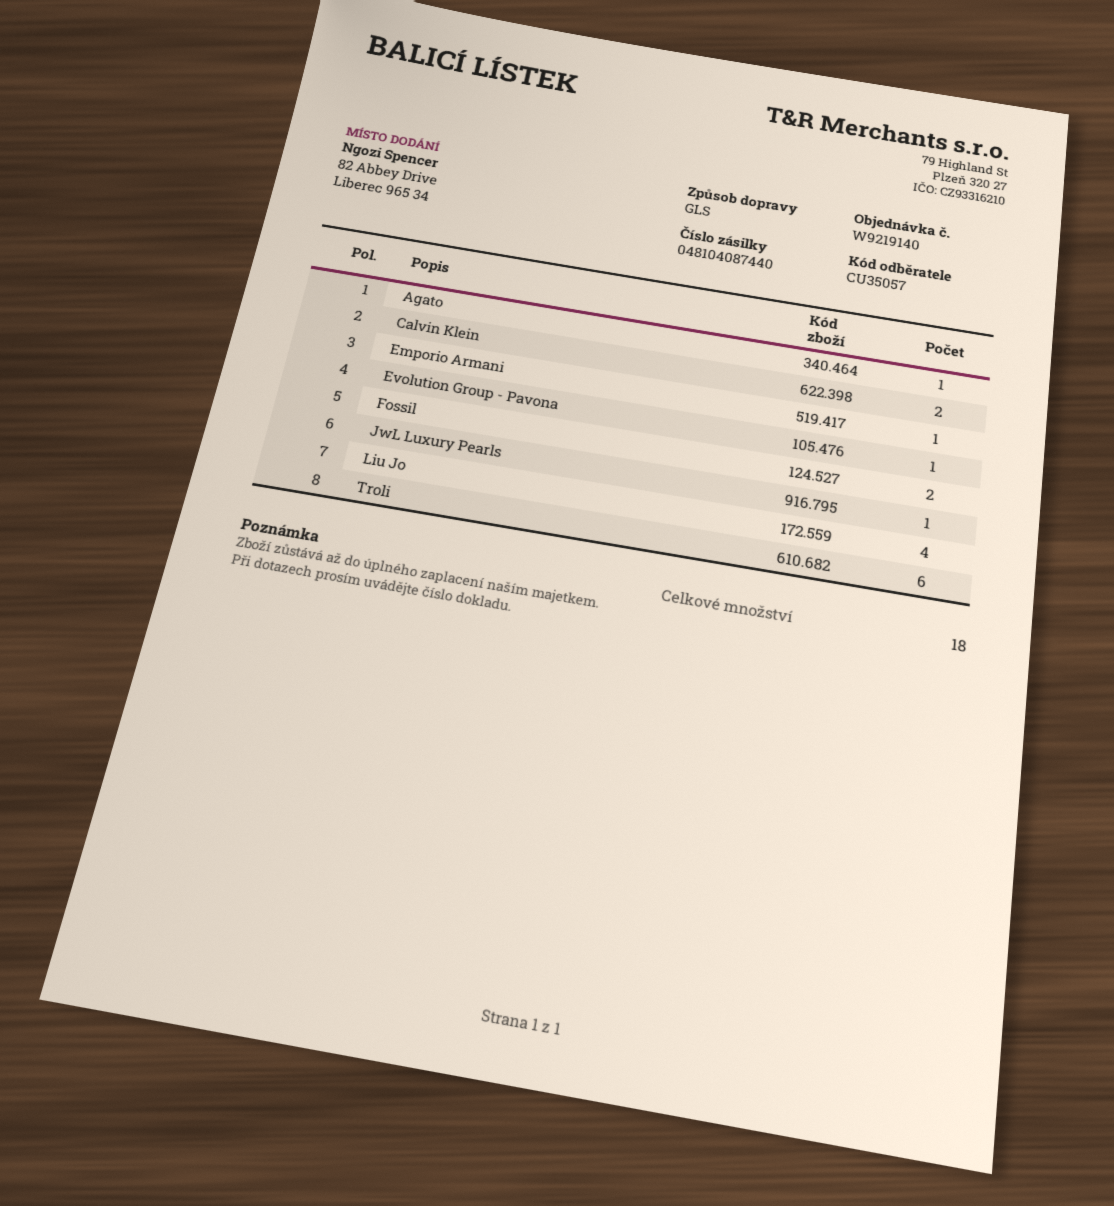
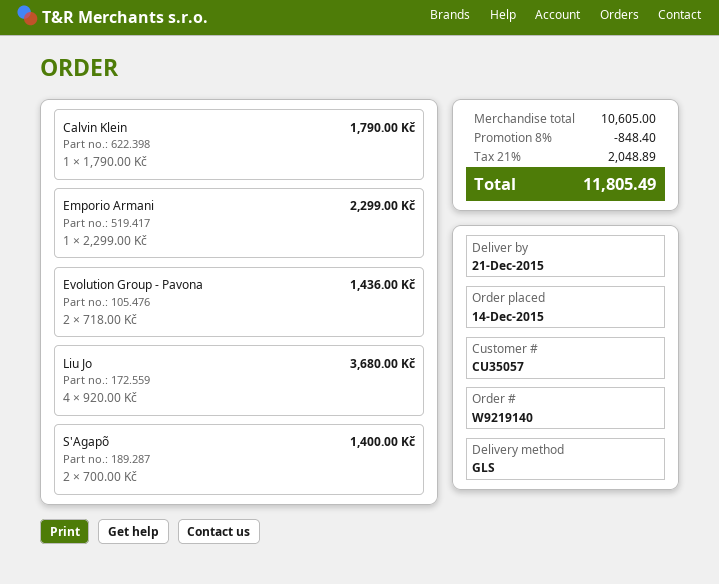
Agato: 1 -> none
Calvin Klein: 2 -> 1
Evolution Group - Pavona: 1 -> 2
Fossil: 2 -> none
JwL Luxury Pearls: 1 -> none
Troli: 6 -> none
S'Agapõ: none -> 2

